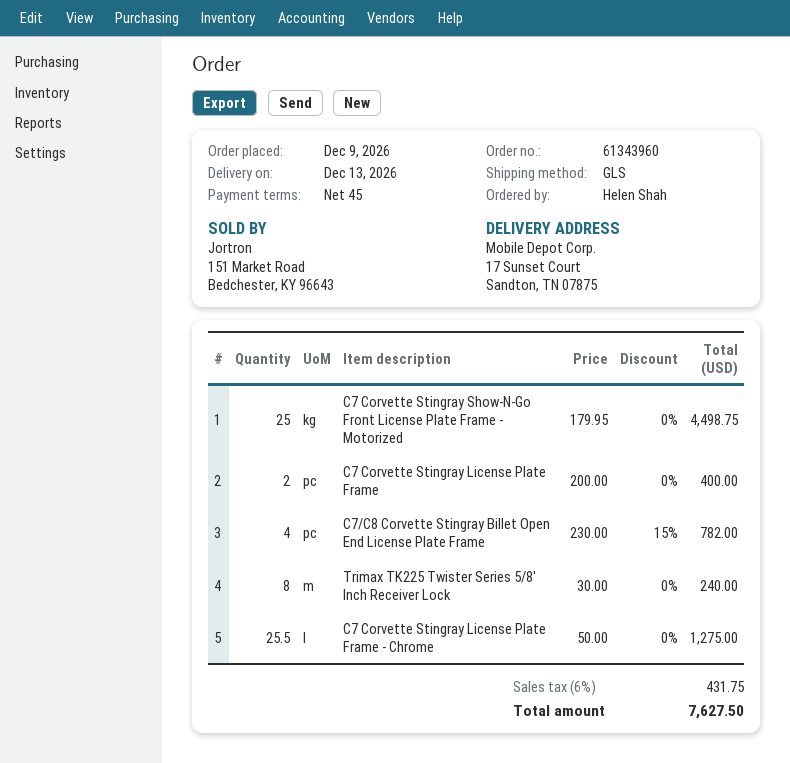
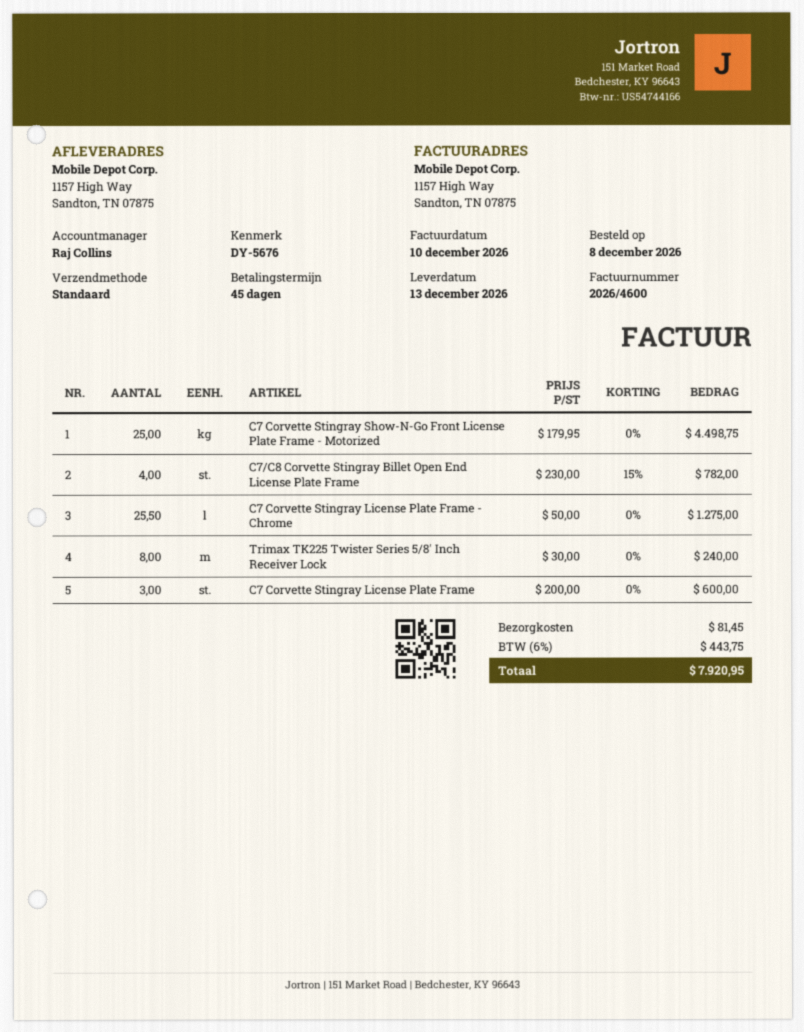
order date: 2026-12-09 -> 2026-12-08
shipping method: GLS -> standard
ship to: 17 Sunset Court, Sandton, TN 07875 -> 1157 High Way, Sandton, TN 07875
C7 Corvette Stingray License Plate Frame: 2 x 200.00 = 400.00 -> 3 x 200.00 = 600.00
shipping: none -> 81.45
tax: 6% = 431.75 -> 6% = 443.75
total: 7627.50 -> 7920.95

